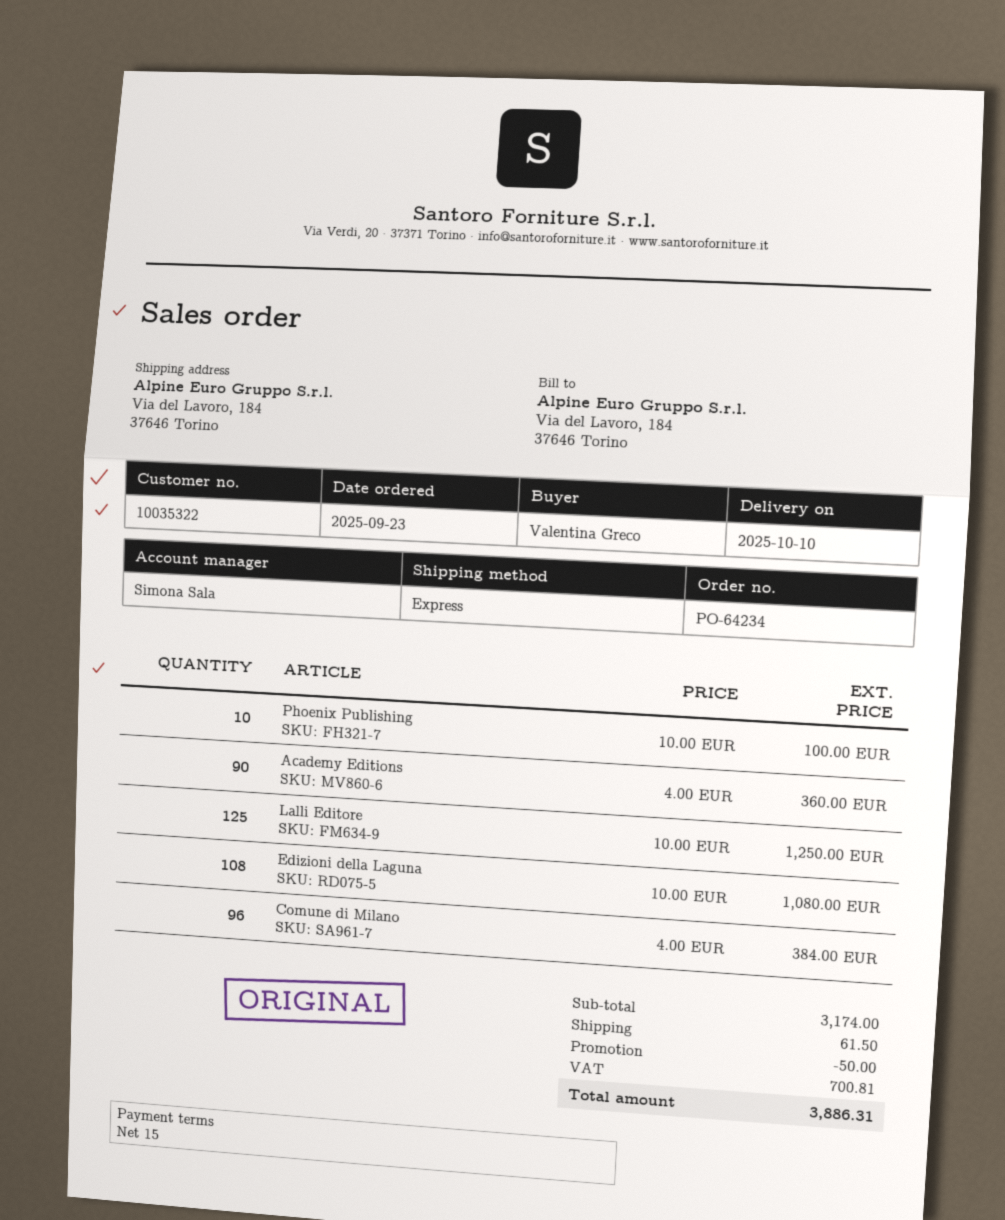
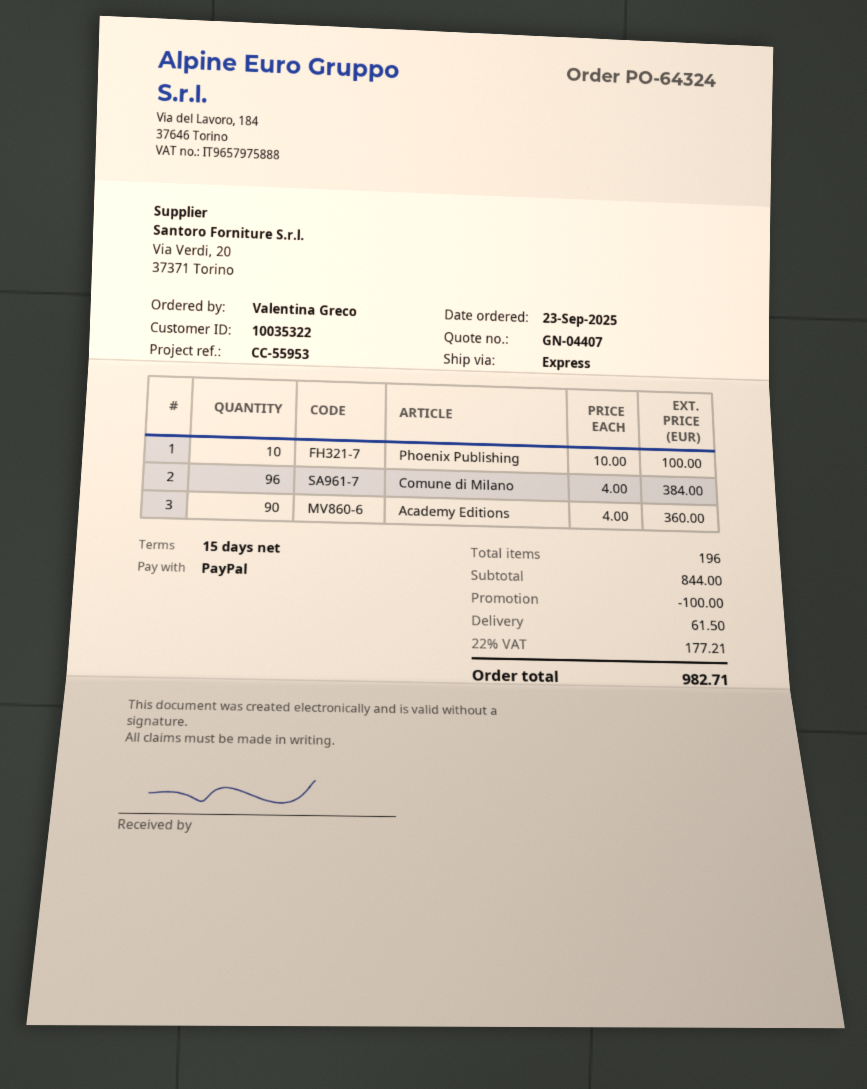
order number: PO-64234 -> PO-64324
Lalli Editore: 125 x 10.00 = 1250.00 -> none
Edizioni della Laguna: 108 x 10.00 = 1080.00 -> none
subtotal: 3174.00 -> 844.00
discount: 50.00 -> 100.00
tax: 700.81 -> 177.21
total: 3886.31 -> 982.71

